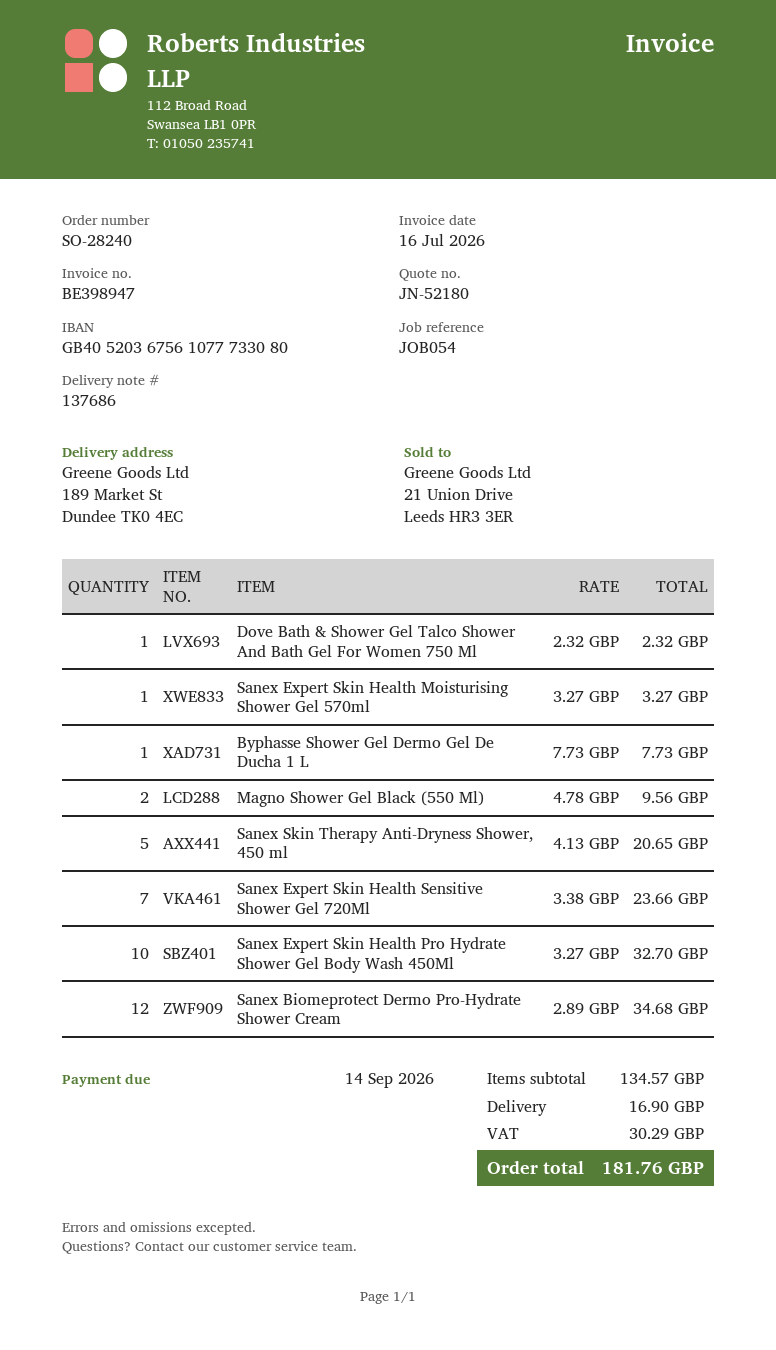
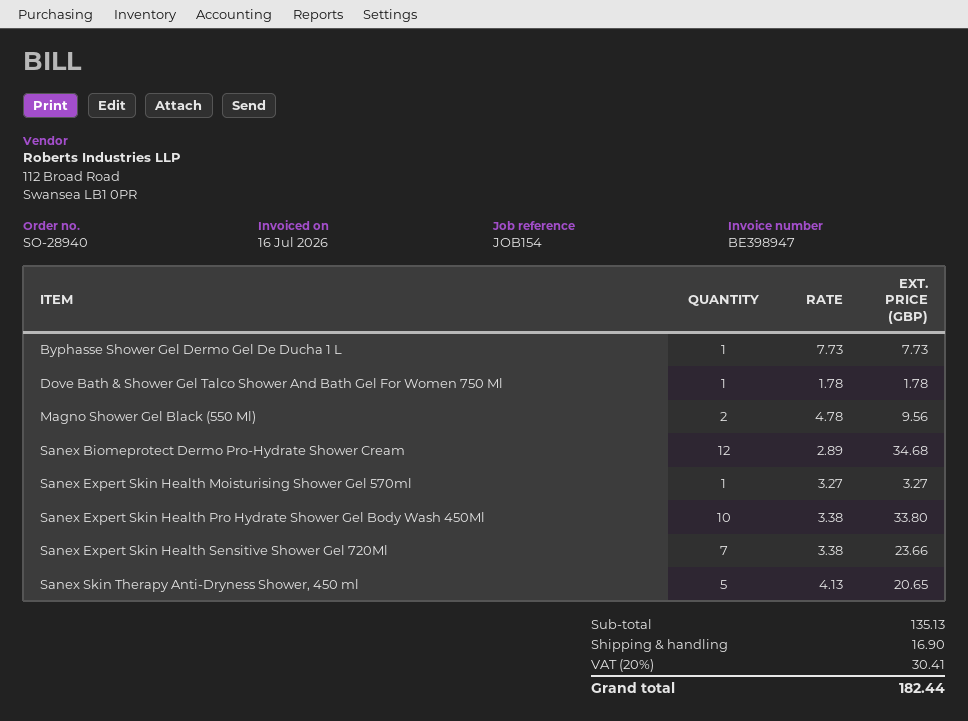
order number: SO-28240 -> SO-28940
reference: JOB054 -> JOB154
Dove Bath & Shower Gel Talco Shower And Bath Gel For Women 750 Ml: 1 x 2.32 = 2.32 -> 1 x 1.78 = 1.78
Sanex Expert Skin Health Pro Hydrate Shower Gel Body Wash 450Ml: 10 x 3.27 = 32.70 -> 10 x 3.38 = 33.80
subtotal: 134.57 -> 135.13
tax: 30.29 -> 30.41
total: 181.76 -> 182.44

